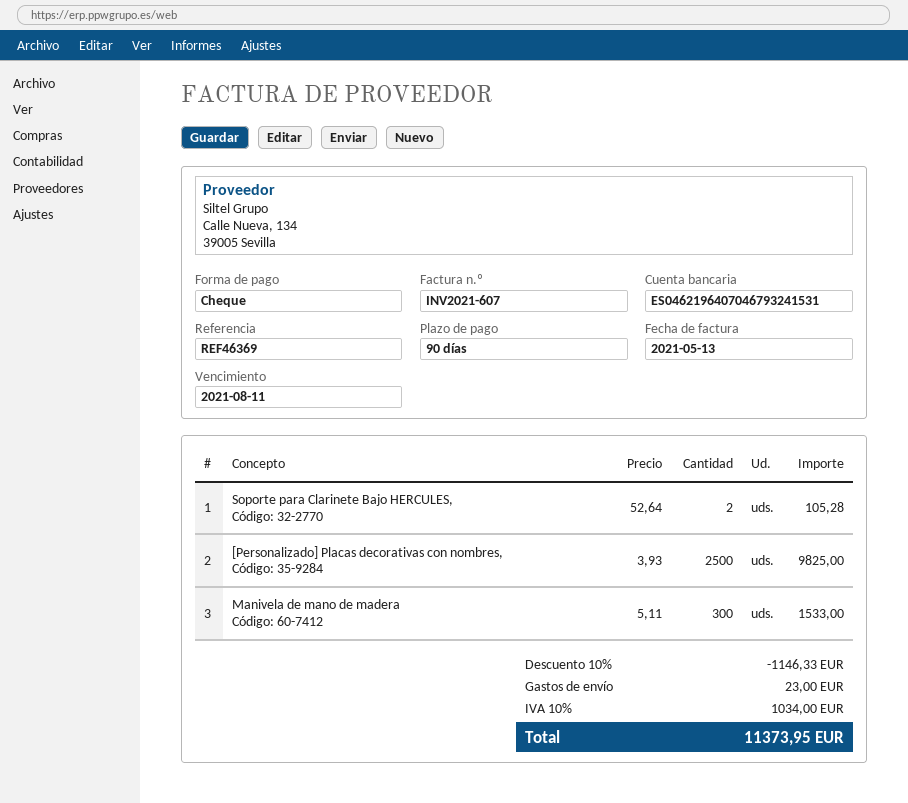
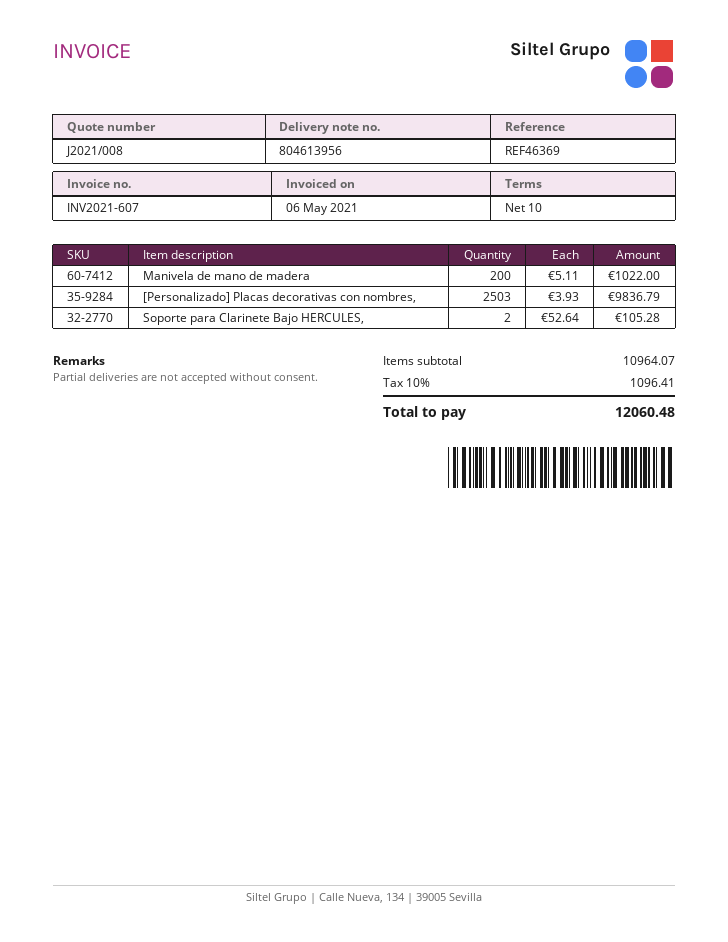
invoice date: 2021-05-13 -> 2021-05-06
payment terms: 90 days -> 10 days
[Personalizado] Placas decorativas con nombres,: 2500 x 3.93 = 9825.00 -> 2503 x 3.93 = 9836.79
Manivela de mano de madera: 300 x 5.11 = 1533.00 -> 200 x 5.11 = 1022.00
discount: 10% = 1146.33 -> none
shipping: 23.00 -> none
tax: 10% = 1034.00 -> 10% = 1096.41
total: 11373.95 -> 12060.48

